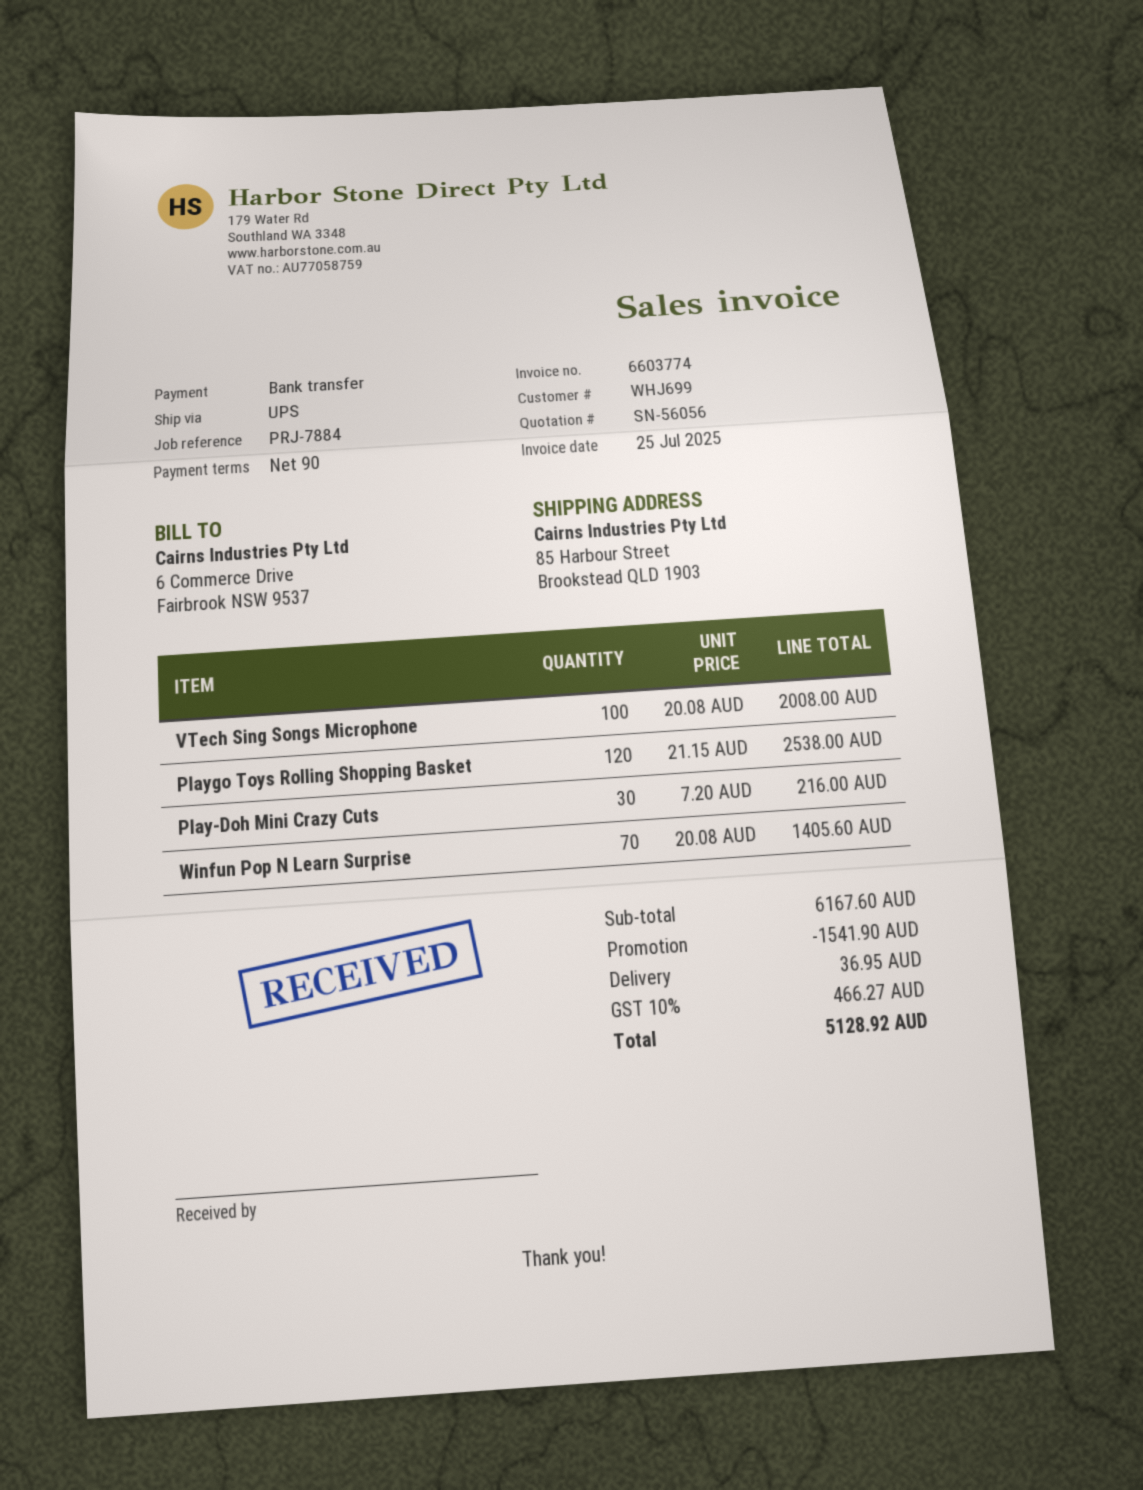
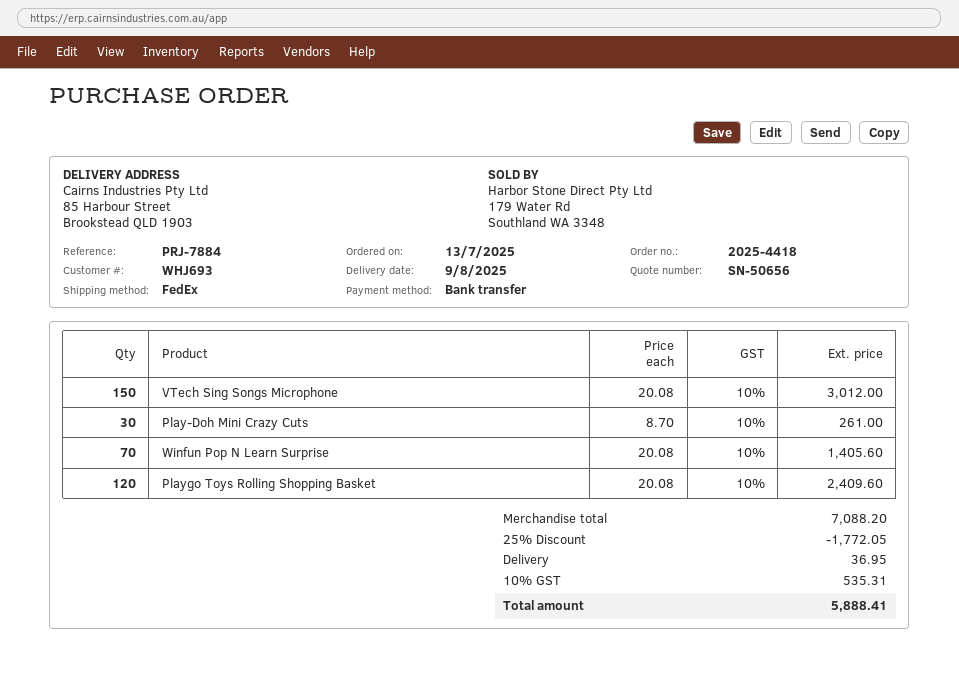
quote number: SN-56056 -> SN-50656
customer number: WHJ699 -> WHJ693
shipping method: UPS -> FedEx
VTech Sing Songs Microphone: 100 x 20.08 = 2008.00 -> 150 x 20.08 = 3012.00
Playgo Toys Rolling Shopping Basket: 120 x 21.15 = 2538.00 -> 120 x 20.08 = 2409.60
Play-Doh Mini Crazy Cuts: 30 x 7.20 = 216.00 -> 30 x 8.70 = 261.00
subtotal: 6167.60 -> 7088.20
discount: 1541.90 -> 1772.05
tax: 10% = 466.27 -> 10% = 535.31
total: 5128.92 -> 5888.41

